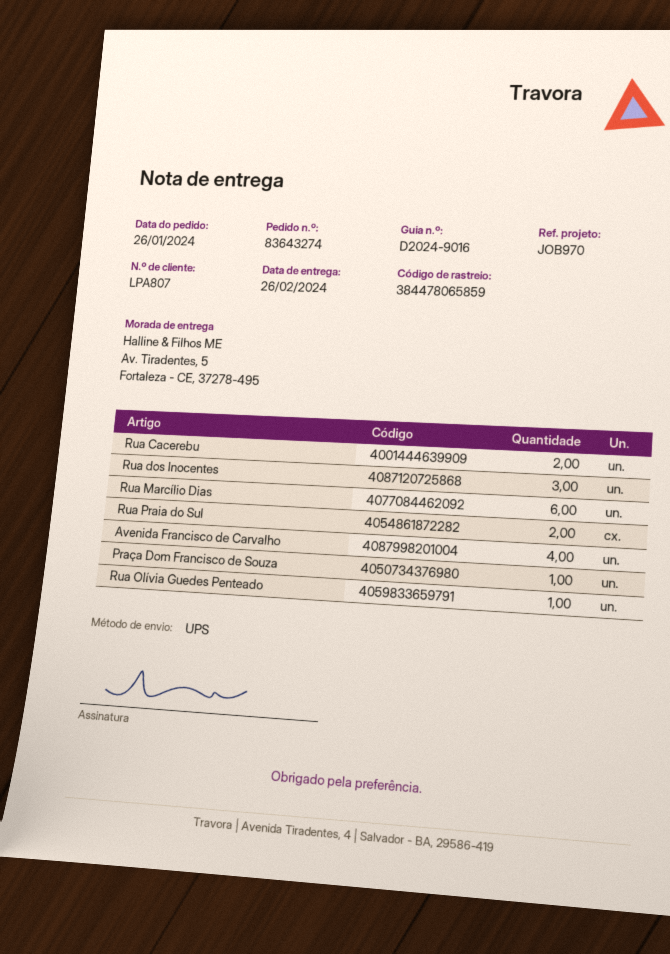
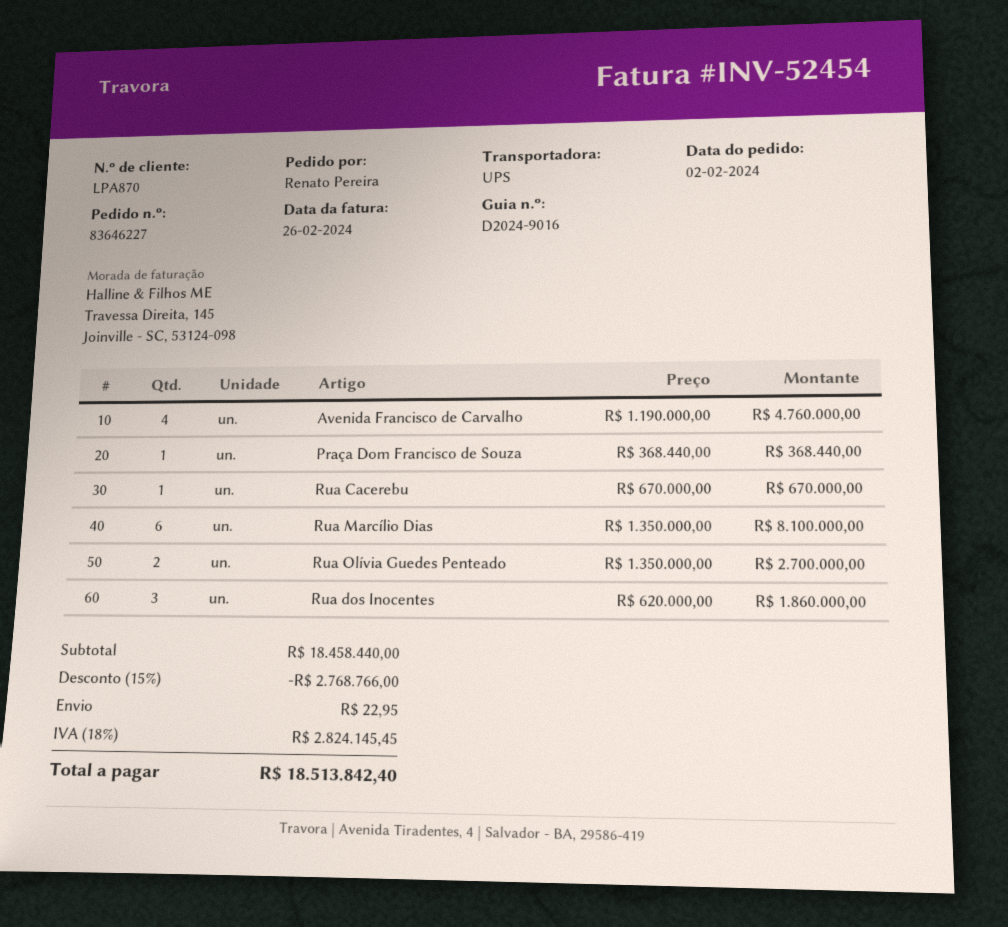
order number: 83643274 -> 83646227
order date: 2024-01-26 -> 2024-02-02
customer number: LPA807 -> LPA870
Rua Cacerebu: 2 -> 1
Rua Praia do Sul: 2 -> none
Rua Olívia Guedes Penteado: 1 -> 2

